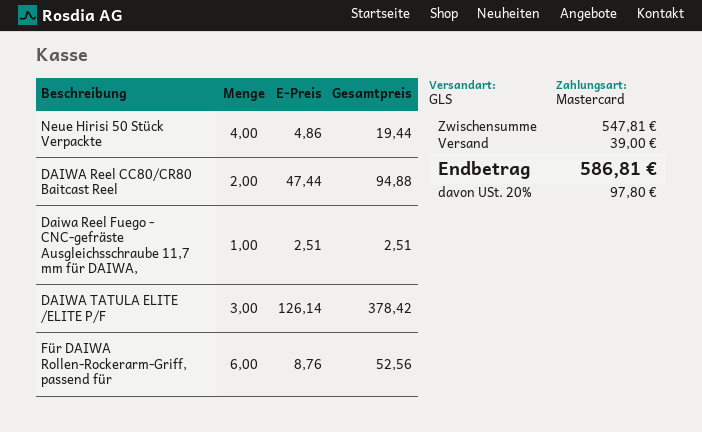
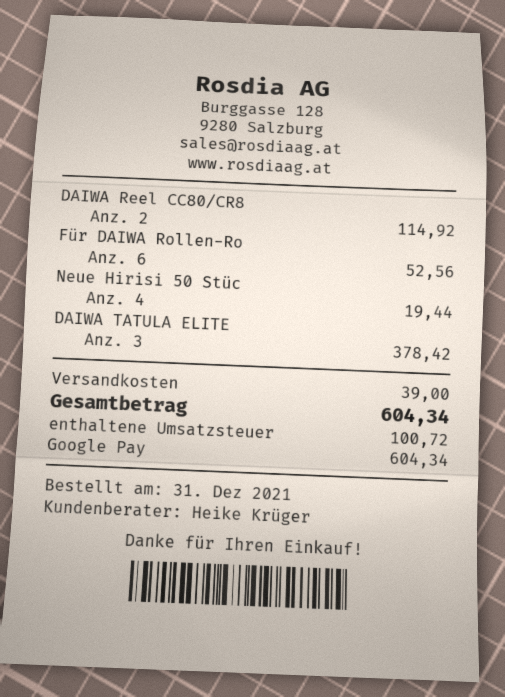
payment method: Mastercard -> Google Pay
DAIWA Reel CC80/CR80 Baitcast Reel: 2 for 94.88 -> 2 for 114.92
Daiwa Reel Fuego - CNC-gefräste Ausgleichsschraube 11,7 mm für DAIWA,: 1 for 2.51 -> none
tax: 97.80 -> 100.72
total: 586.81 -> 604.34

